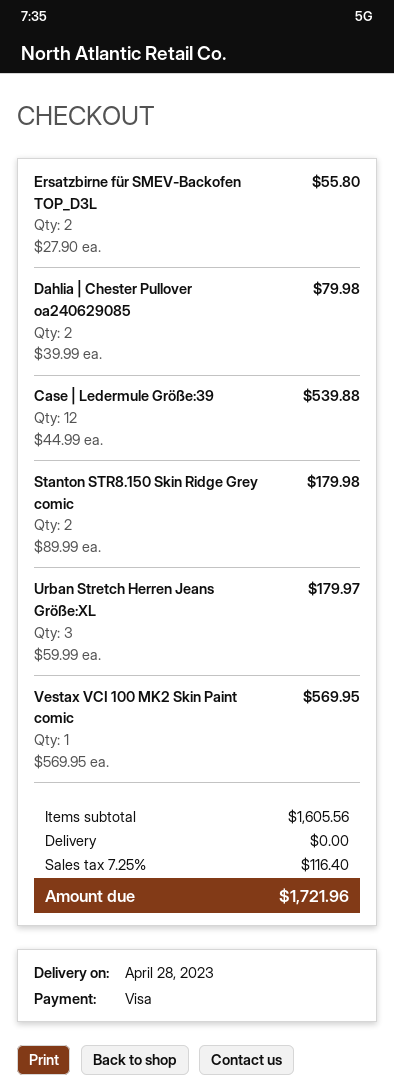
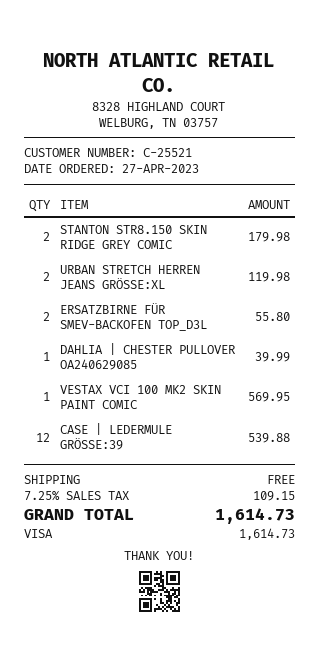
Dahlia | Chester Pullover oa240629085: 2 for 79.98 -> 1 for 39.99
Urban Stretch Herren Jeans Größe:XL: 3 for 179.97 -> 2 for 119.98
tax: 7.25% = 116.40 -> 7.25% = 109.15
total: 1721.96 -> 1614.73

